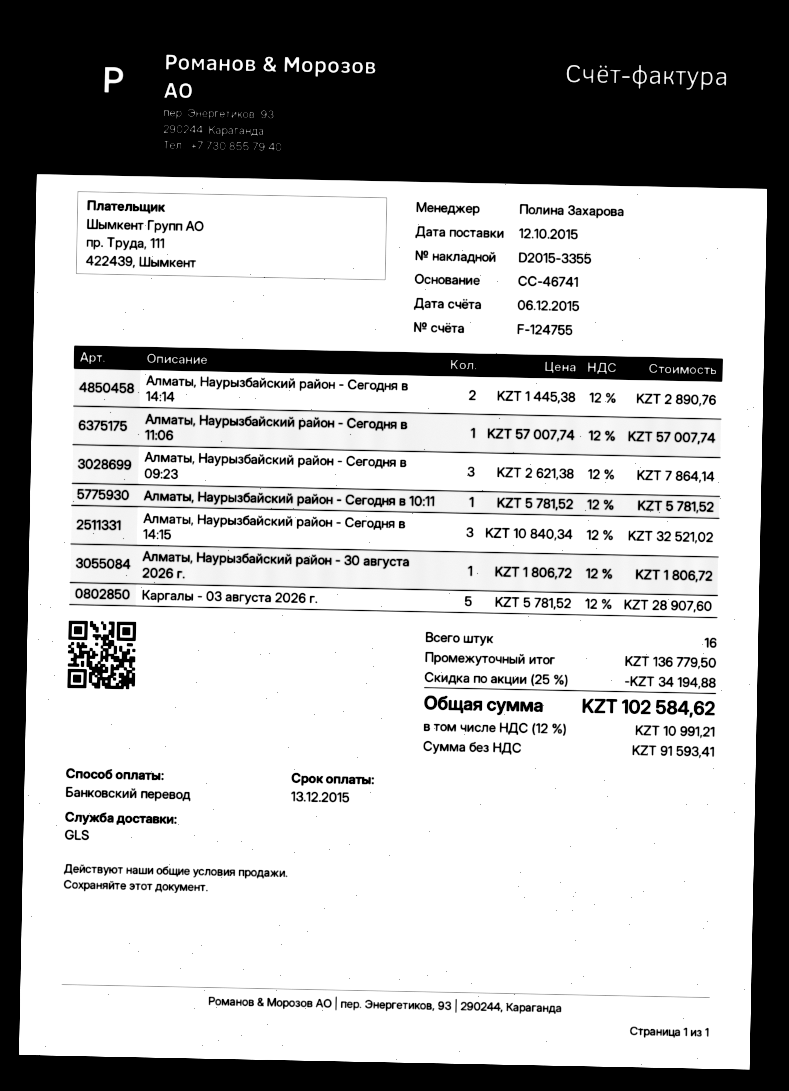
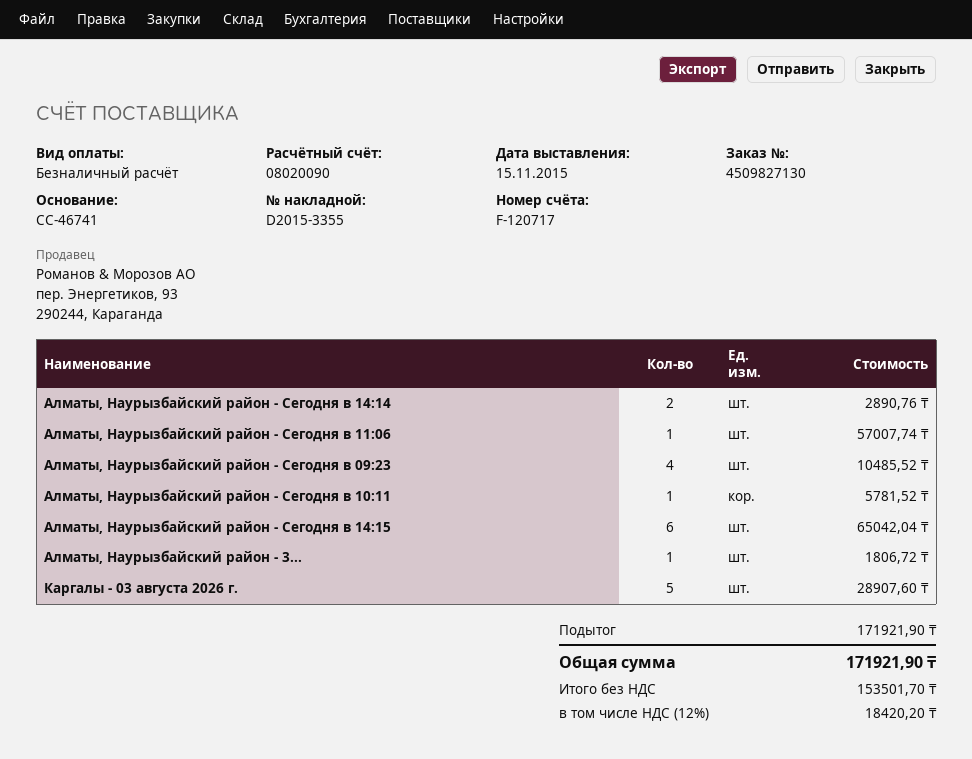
invoice number: F-124755 -> F-120717
invoice date: 2015-12-06 -> 2015-11-15
Алматы, Наурызбайский район - Сегодня в 09:23: 3 for 7864.14 -> 4 for 10485.52
Алматы, Наурызбайский район - Сегодня в 14:15: 3 for 32521.02 -> 6 for 65042.04
subtotal: 136779.50 -> 171921.90
discount: 25% = 34194.88 -> none
net: 91593.41 -> 153501.70
tax: 12% = 10991.21 -> 12% = 18420.20
total: 102584.62 -> 171921.90

